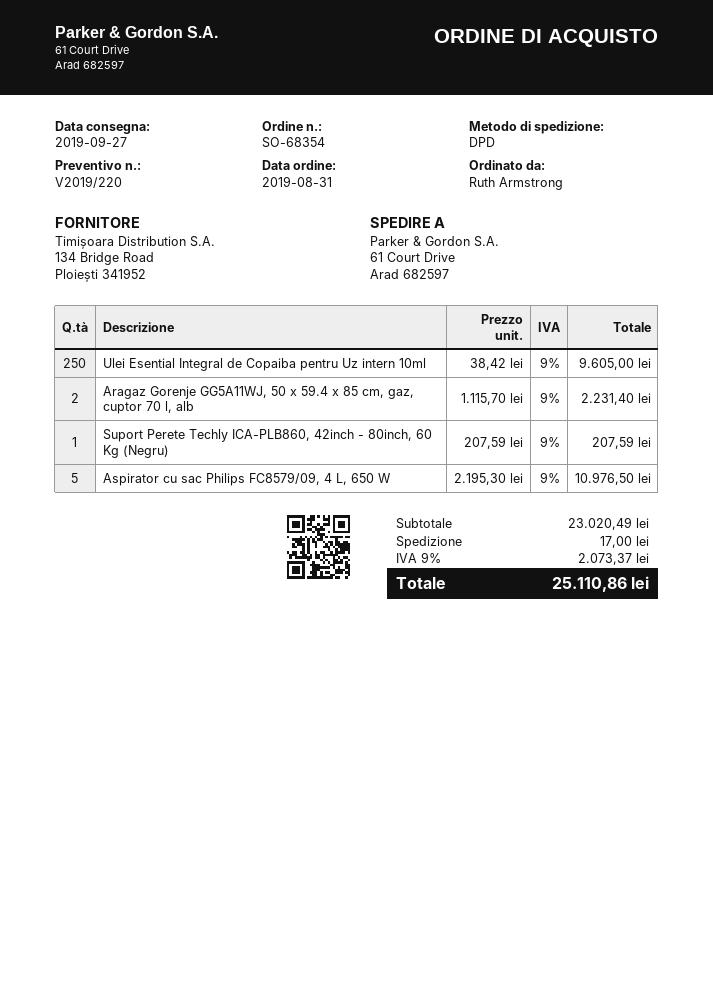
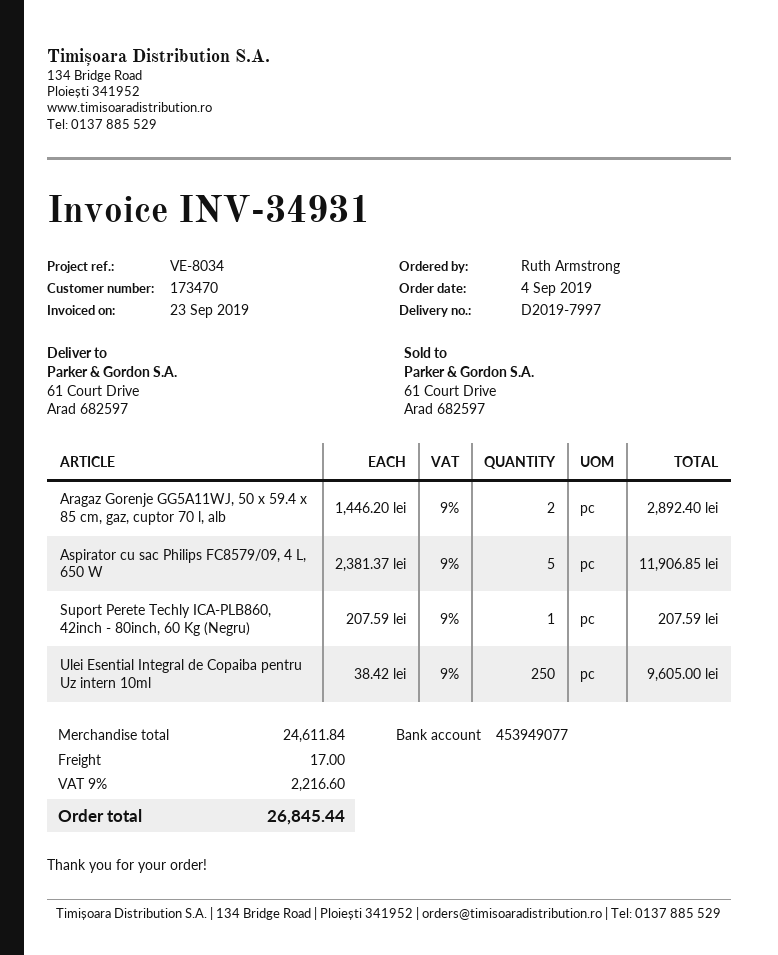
order date: 2019-08-31 -> 2019-09-04
Aragaz Gorenje GG5A11WJ, 50 x 59.4 x 85 cm, gaz, cuptor 70 l, alb: 2 x 1115.70 = 2231.40 -> 2 x 1446.20 = 2892.40
Aspirator cu sac Philips FC8579/09, 4 L, 650 W: 5 x 2195.30 = 10976.50 -> 5 x 2381.37 = 11906.85
subtotal: 23020.49 -> 24611.84
tax: 9% = 2073.37 -> 9% = 2216.60
total: 25110.86 -> 26845.44

